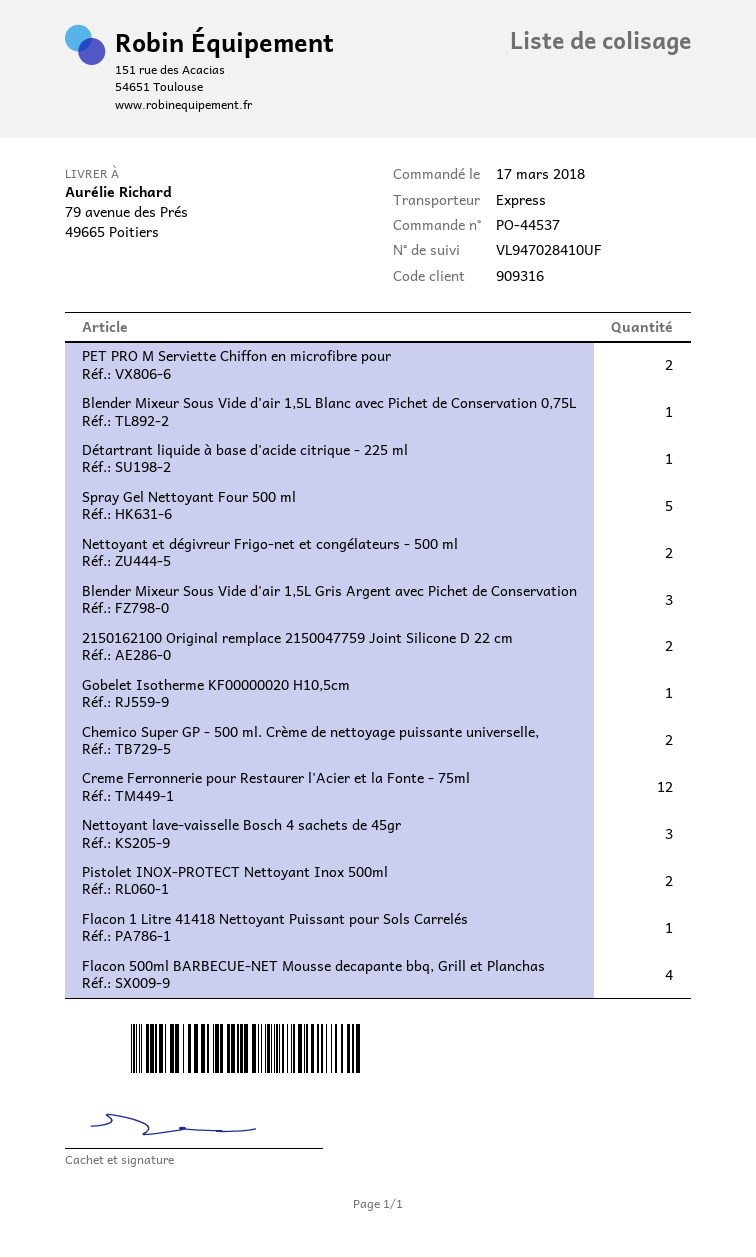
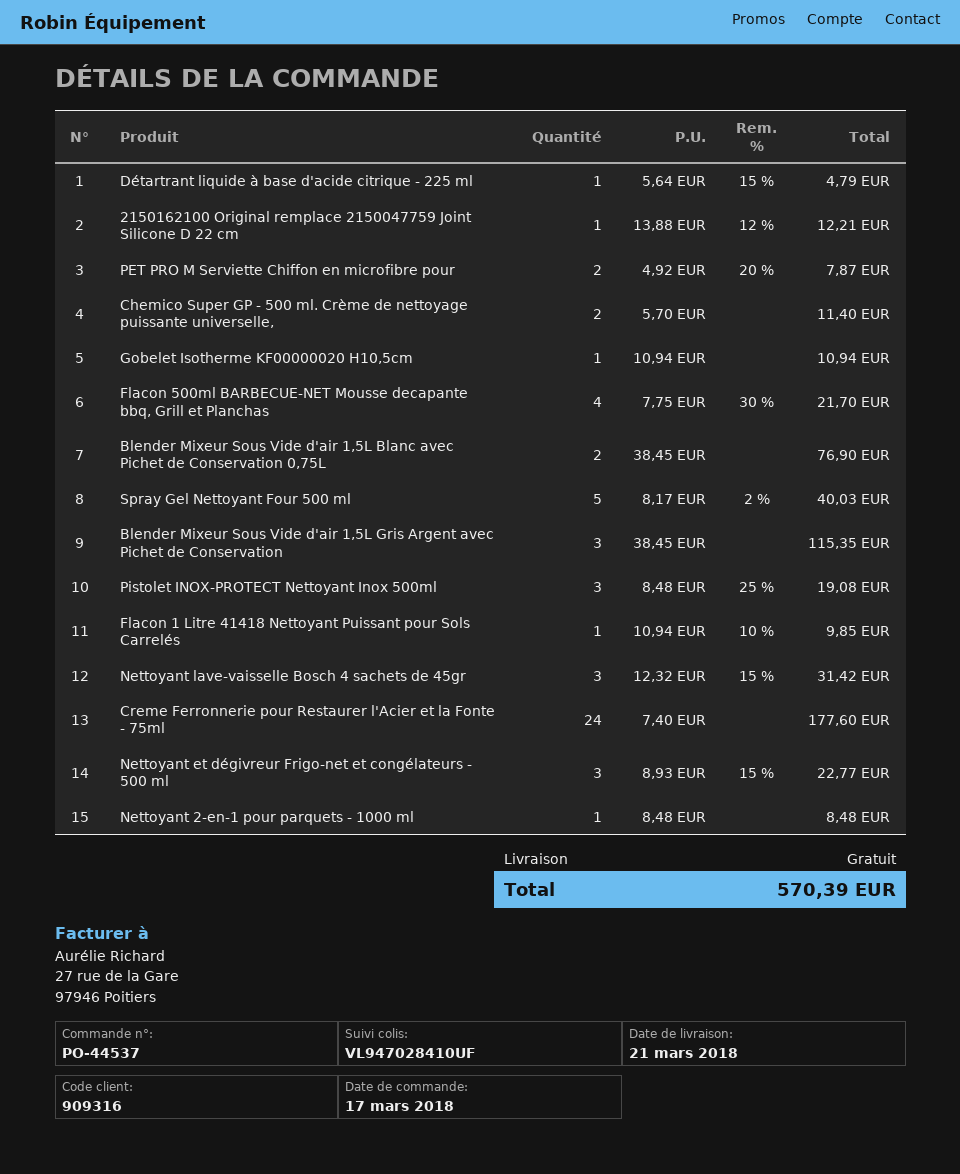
Blender Mixeur Sous Vide d'air 1,5L Blanc avec Pichet de Conservation 0,75L: 1 -> 2
Nettoyant et dégivreur Frigo-net et congélateurs - 500 ml: 2 -> 3
2150162100 Original remplace 2150047759 Joint Silicone D 22 cm: 2 -> 1
Creme Ferronnerie pour Restaurer l'Acier et la Fonte - 75ml: 12 -> 24
Pistolet INOX-PROTECT Nettoyant Inox 500ml: 2 -> 3
Nettoyant 2-en-1 pour parquets - 1000 ml: none -> 1

